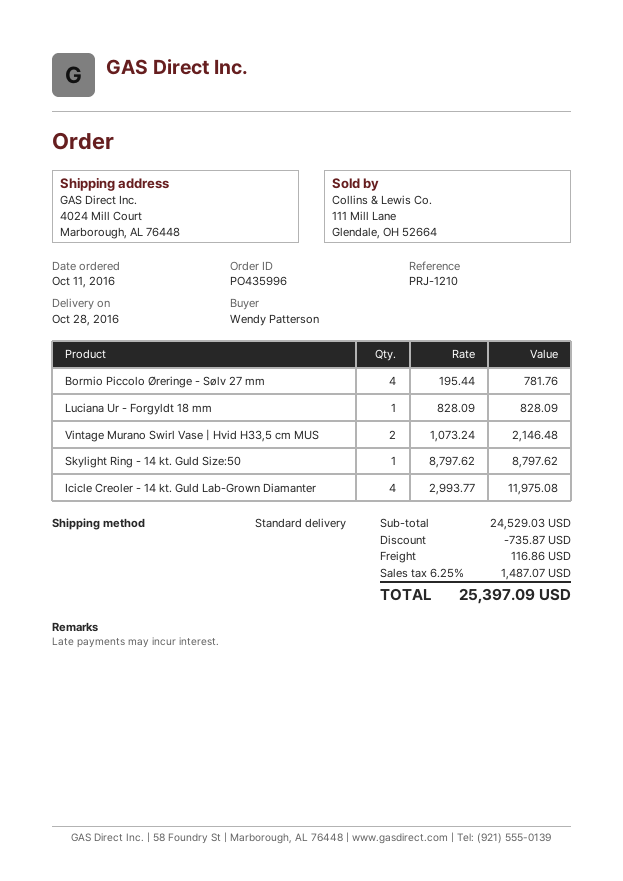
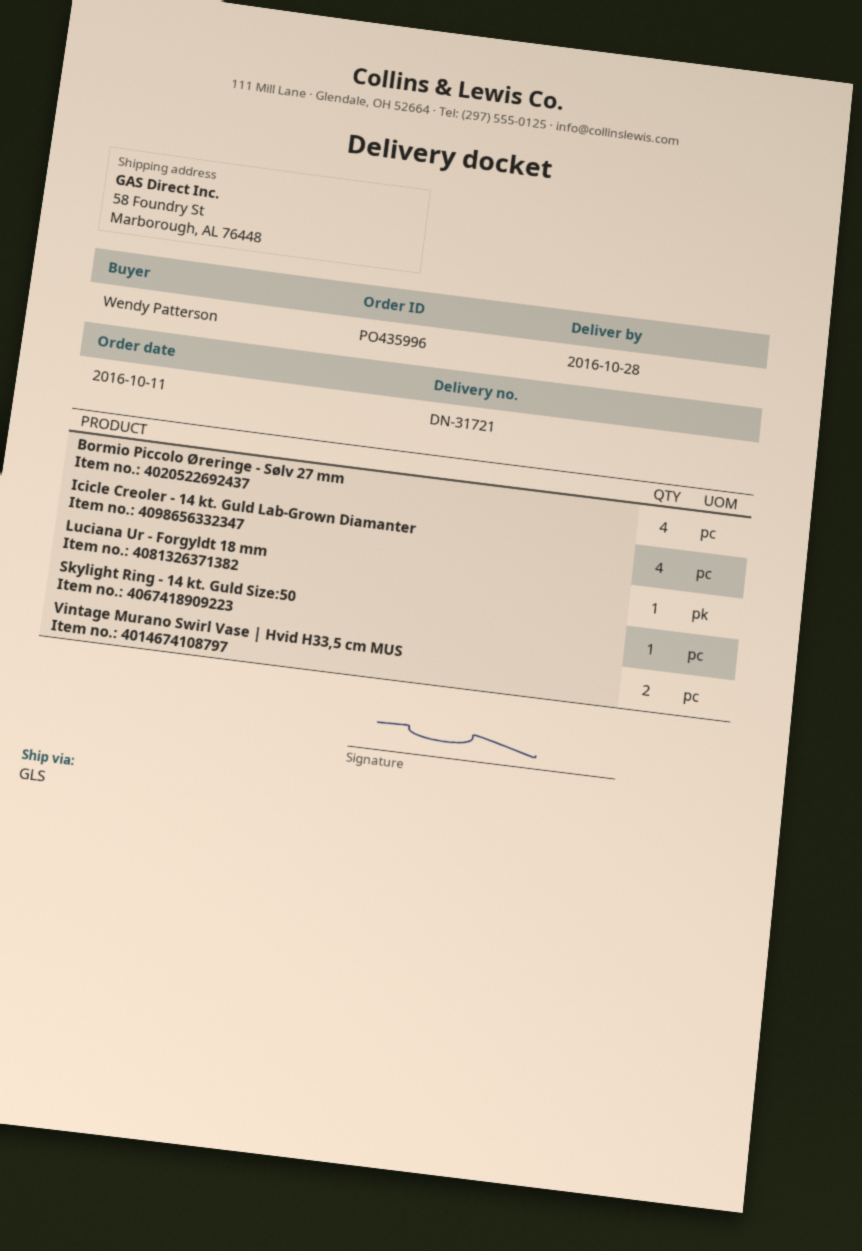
shipping method: standard -> GLS
ship to: 4024 Mill Court, Marborough, AL 76448 -> 58 Foundry St, Marborough, AL 76448

